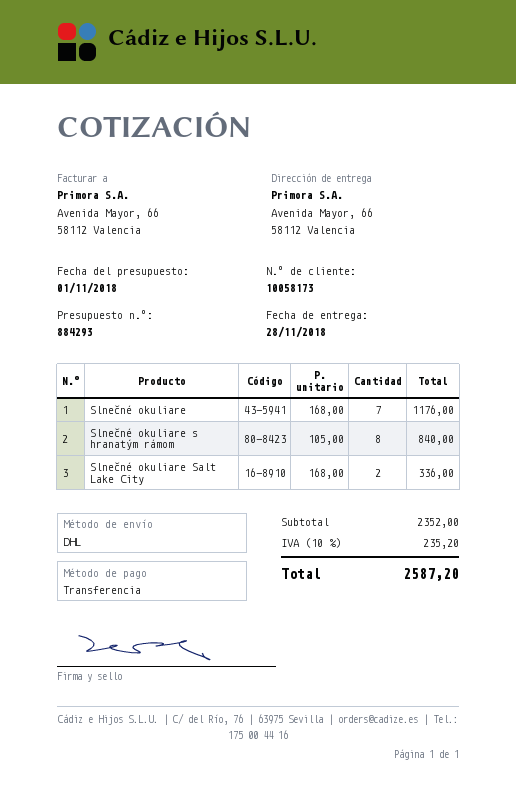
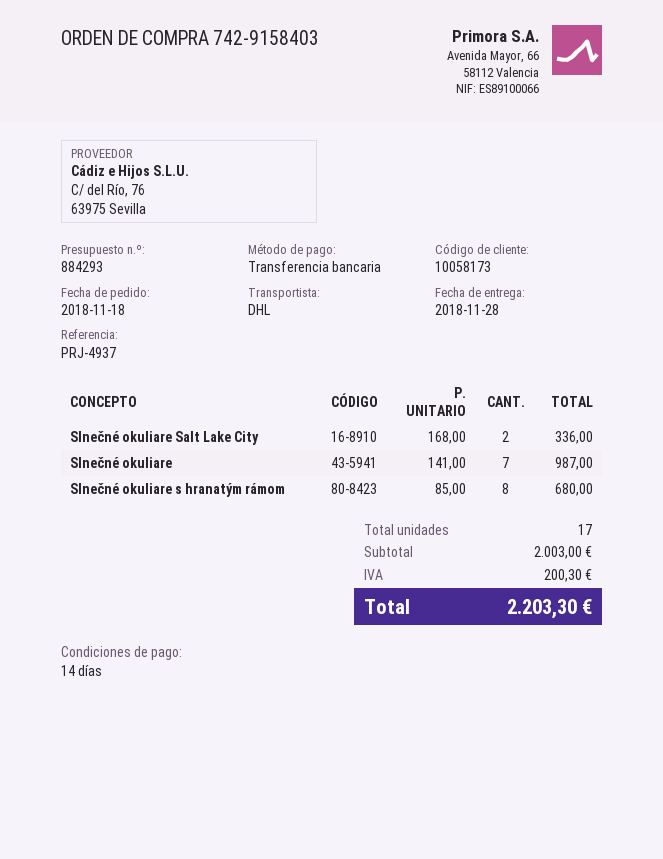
Slnečné okuliare: 7 x 168.00 = 1176.00 -> 7 x 141.00 = 987.00
Slnečné okuliare s hranatým rámom: 8 x 105.00 = 840.00 -> 8 x 85.00 = 680.00
subtotal: 2352.00 -> 2003.00
tax: 235.20 -> 200.30
total: 2587.20 -> 2203.30

